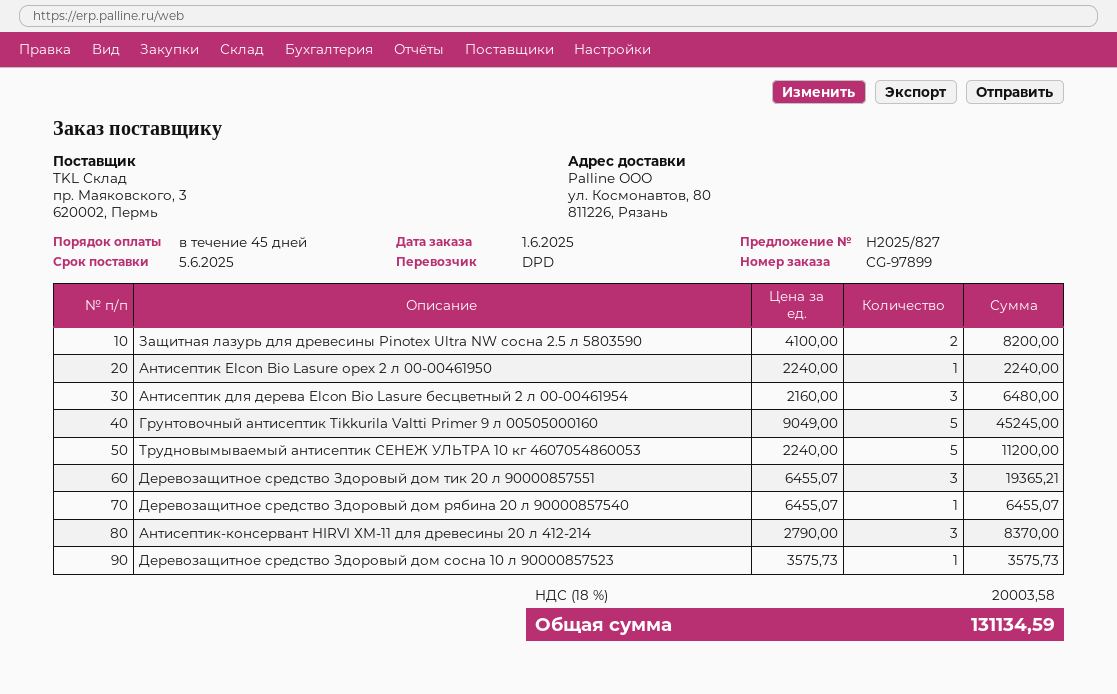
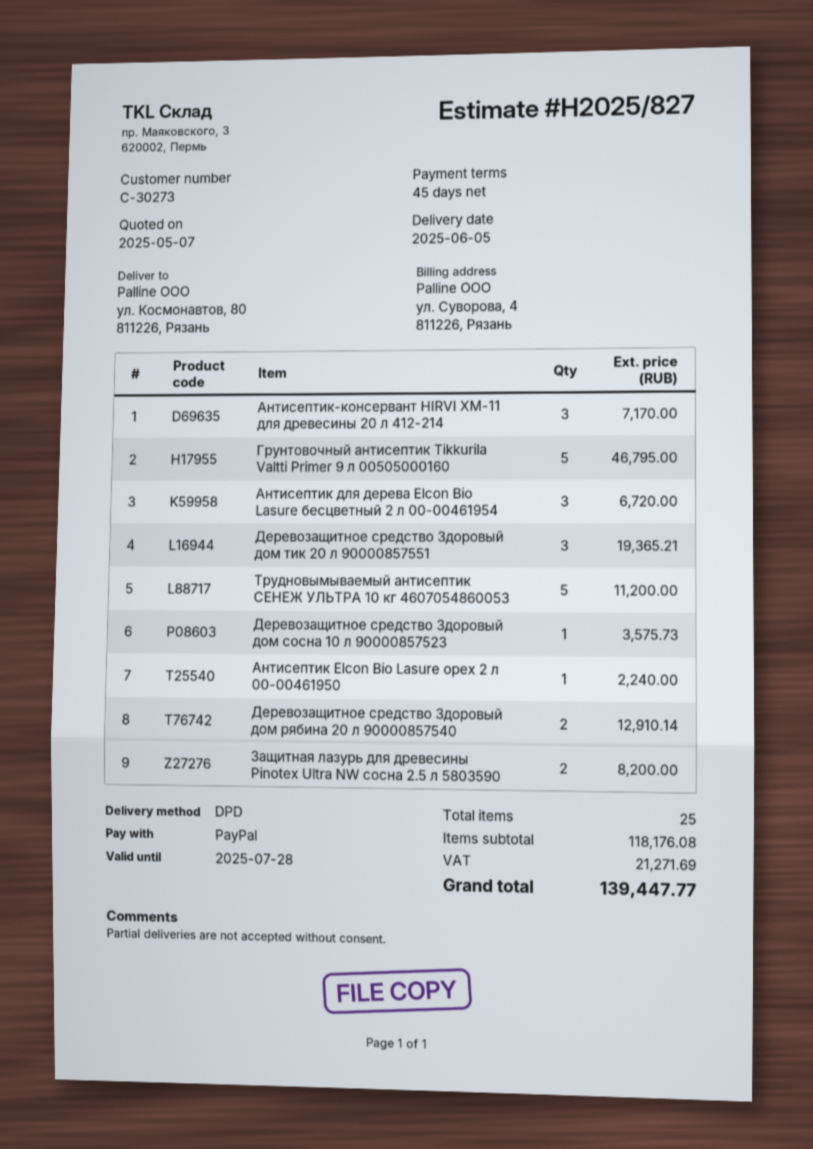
Антисептик для дерева Elcon Bio Lasure бесцветный 2 л 00-00461954: 3 for 6480.00 -> 3 for 6720.00
Грунтовочный антисептик Tikkurila Valtti Primer 9 л 00505000160: 5 for 45245.00 -> 5 for 46795.00
Деревозащитное средство Здоровый дом рябина 20 л 90000857540: 1 for 6455.07 -> 2 for 12910.14
Антисептик-консервант HIRVI ХМ-11 для древесины 20 л 412-214: 3 for 8370.00 -> 3 for 7170.00
tax: 20003.58 -> 21271.69
total: 131134.59 -> 139447.77

